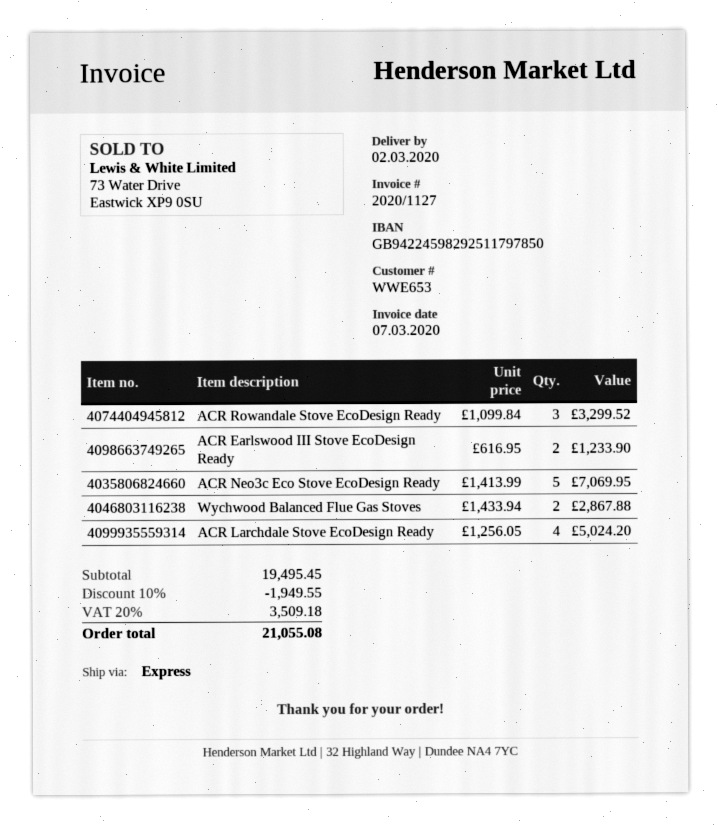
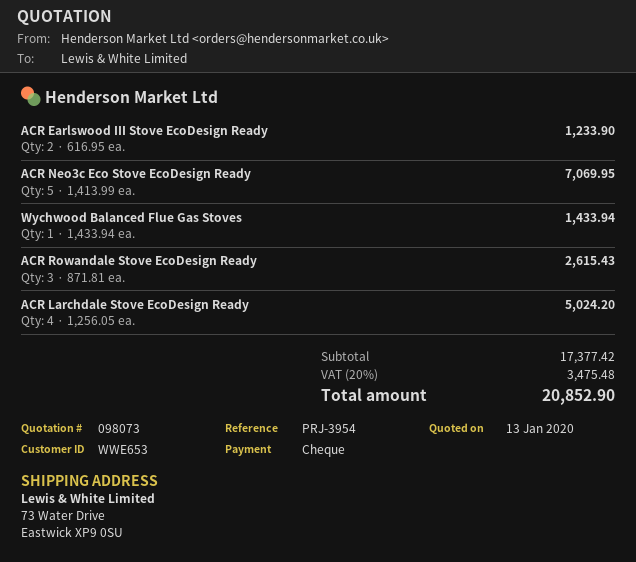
ACR Rowandale Stove EcoDesign Ready: 3 x 1099.84 = 3299.52 -> 3 x 871.81 = 2615.43
Wychwood Balanced Flue Gas Stoves: 2 x 1433.94 = 2867.88 -> 1 x 1433.94 = 1433.94
subtotal: 19495.45 -> 17377.42
discount: 10% = 1949.55 -> none
tax: 20% = 3509.18 -> 20% = 3475.48
total: 21055.08 -> 20852.90

